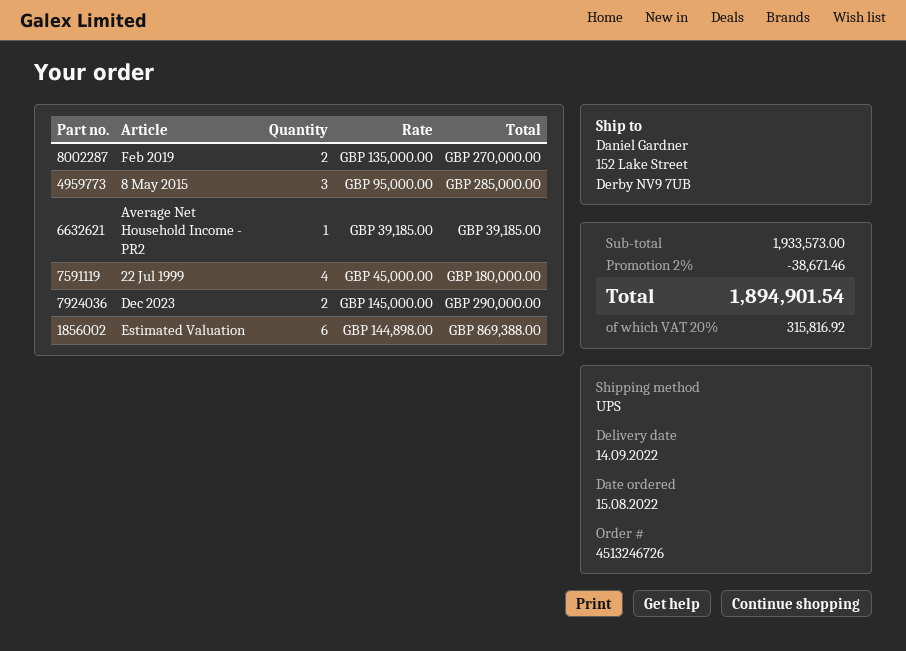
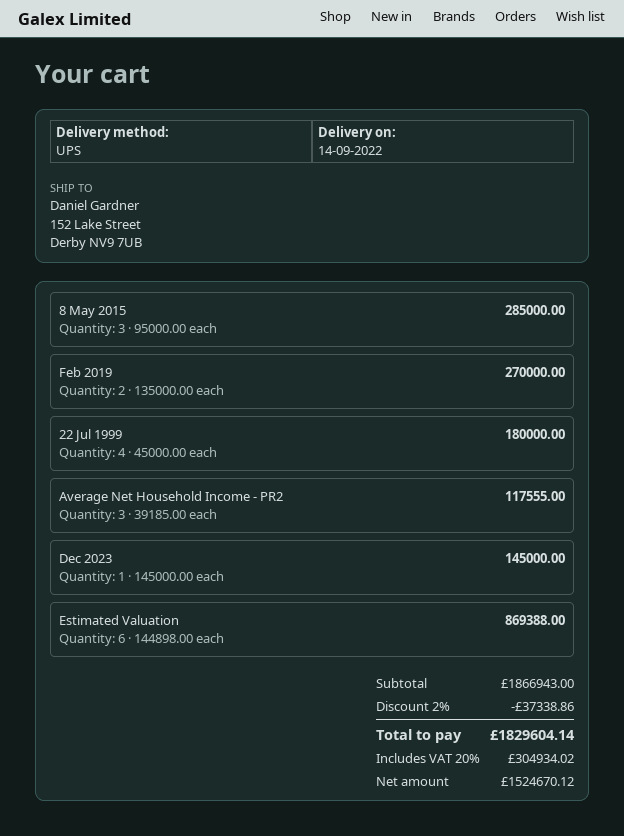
Average Net Household Income - PR2: 1 x 39185.00 = 39185.00 -> 3 x 39185.00 = 117555.00
Dec 2023: 2 x 145000.00 = 290000.00 -> 1 x 145000.00 = 145000.00
subtotal: 1933573.00 -> 1866943.00
discount: 2% = 38671.46 -> 2% = 37338.86
tax: 20% = 315816.92 -> 20% = 304934.02
total: 1894901.54 -> 1829604.14

